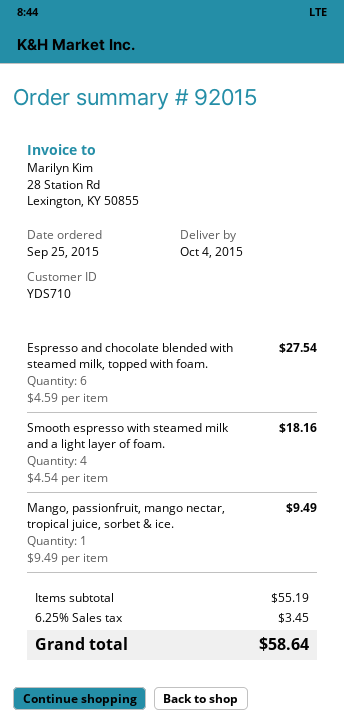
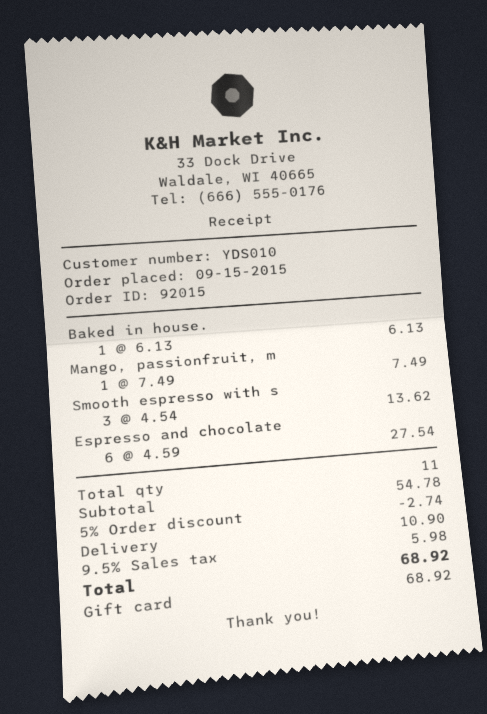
order date: 2015-09-25 -> 2015-09-15
customer number: YDS710 -> YDS010
Smooth espresso with steamed milk and a light layer of foam.: 4 x 4.54 = 18.16 -> 3 x 4.54 = 13.62
Mango, passionfruit, mango nectar, tropical juice, sorbet & ice.: 1 x 9.49 = 9.49 -> 1 x 7.49 = 7.49
Baked in house.: none -> 1 x 6.13 = 6.13
subtotal: 55.19 -> 54.78
discount: none -> 5% = 2.74
shipping: none -> 10.90
tax: 6.25% = 3.45 -> 9.5% = 5.98
total: 58.64 -> 68.92

